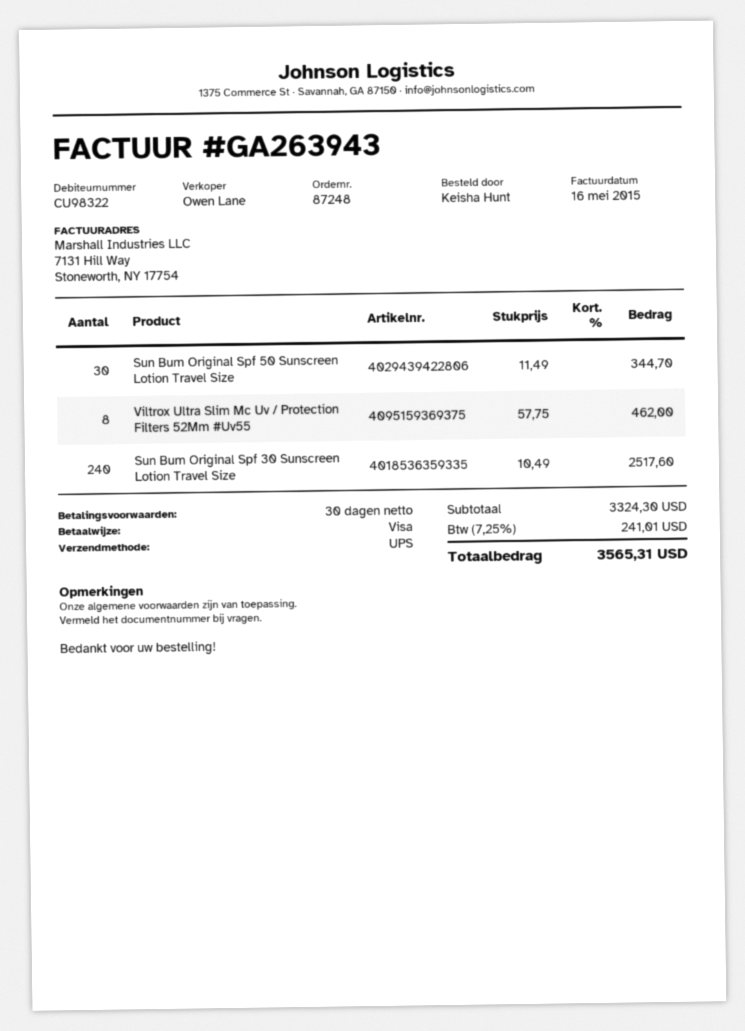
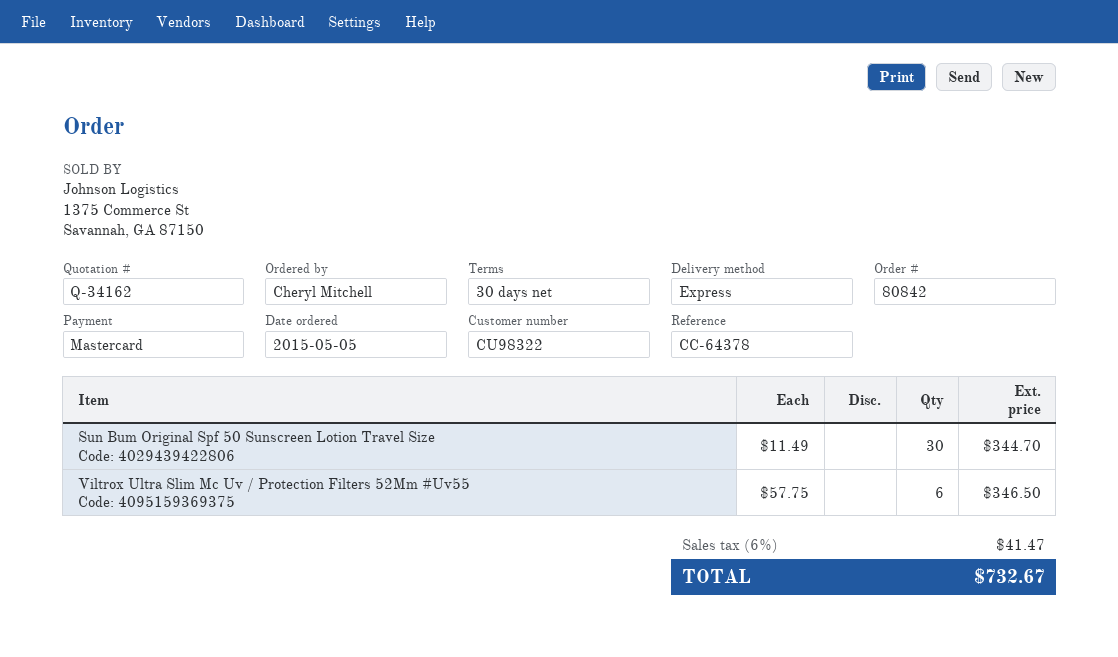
order number: 87248 -> 80842
ordered by: Keisha Hunt -> Cheryl Mitchell
payment method: Visa -> Mastercard
shipping method: UPS -> express
Viltrox Ultra Slim Mc Uv / Protection Filters 52Mm #Uv55: 8 x 57.75 = 462.00 -> 6 x 57.75 = 346.50
Sun Bum Original Spf 30 Sunscreen Lotion Travel Size: 240 x 10.49 = 2517.60 -> none
tax: 7.25% = 241.01 -> 6% = 41.47
total: 3565.31 -> 732.67

